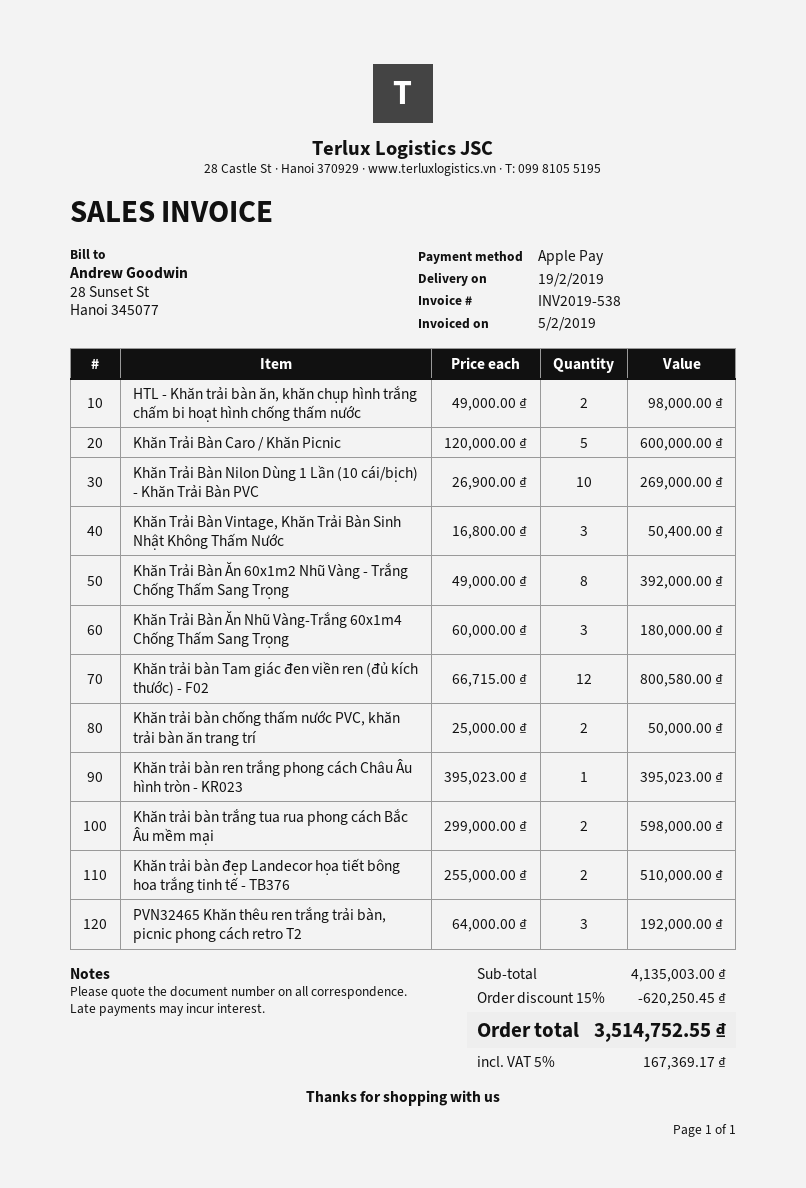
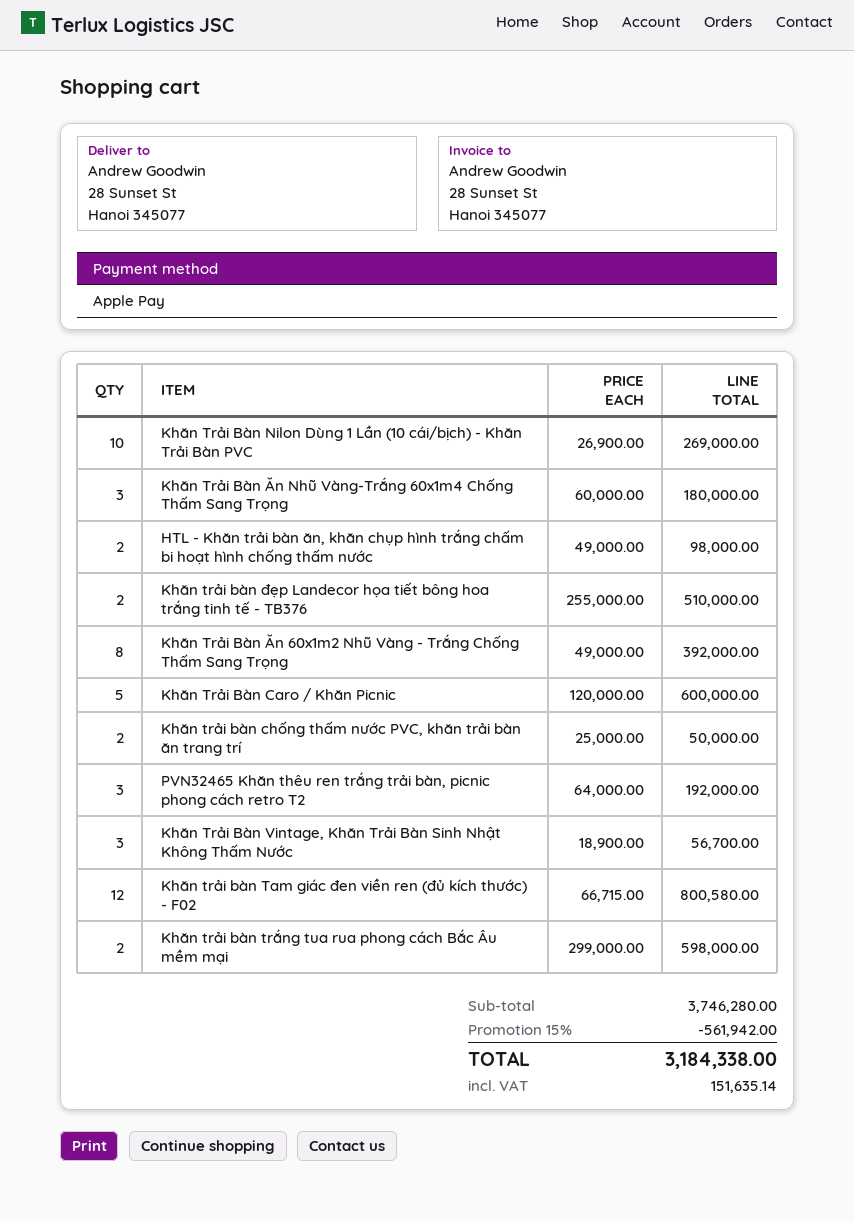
Khăn Trải Bàn Vintage, Khăn Trải Bàn Sinh Nhật Không Thấm Nước: 3 x 16800.00 = 50400.00 -> 3 x 18900.00 = 56700.00
Khăn trải bàn ren trắng phong cách Châu Âu hình tròn - KR023: 1 x 395023.00 = 395023.00 -> none
subtotal: 4135003.00 -> 3746280.00
discount: 15% = 620250.45 -> 15% = 561942.00
tax: 167369.17 -> 151635.14
total: 3514752.55 -> 3184338.00

